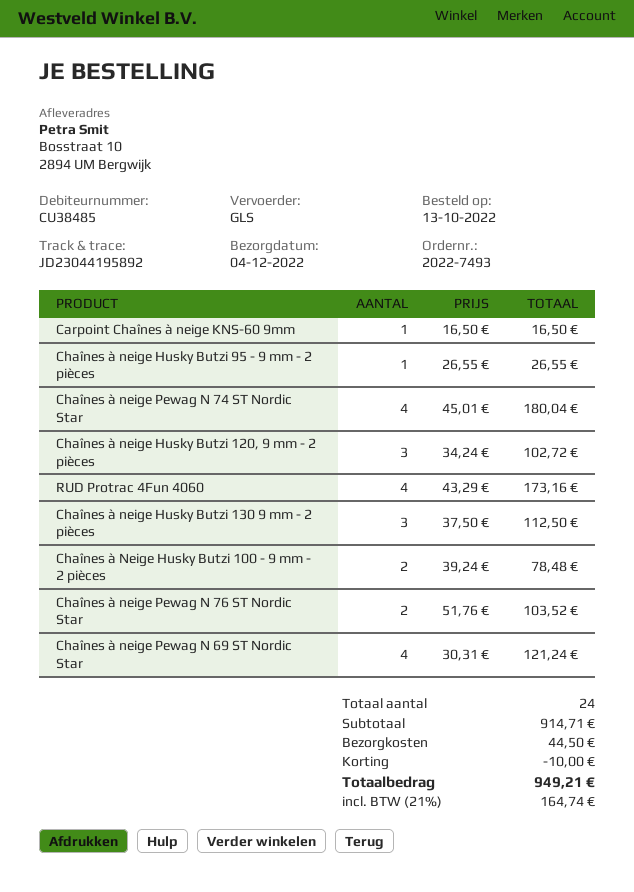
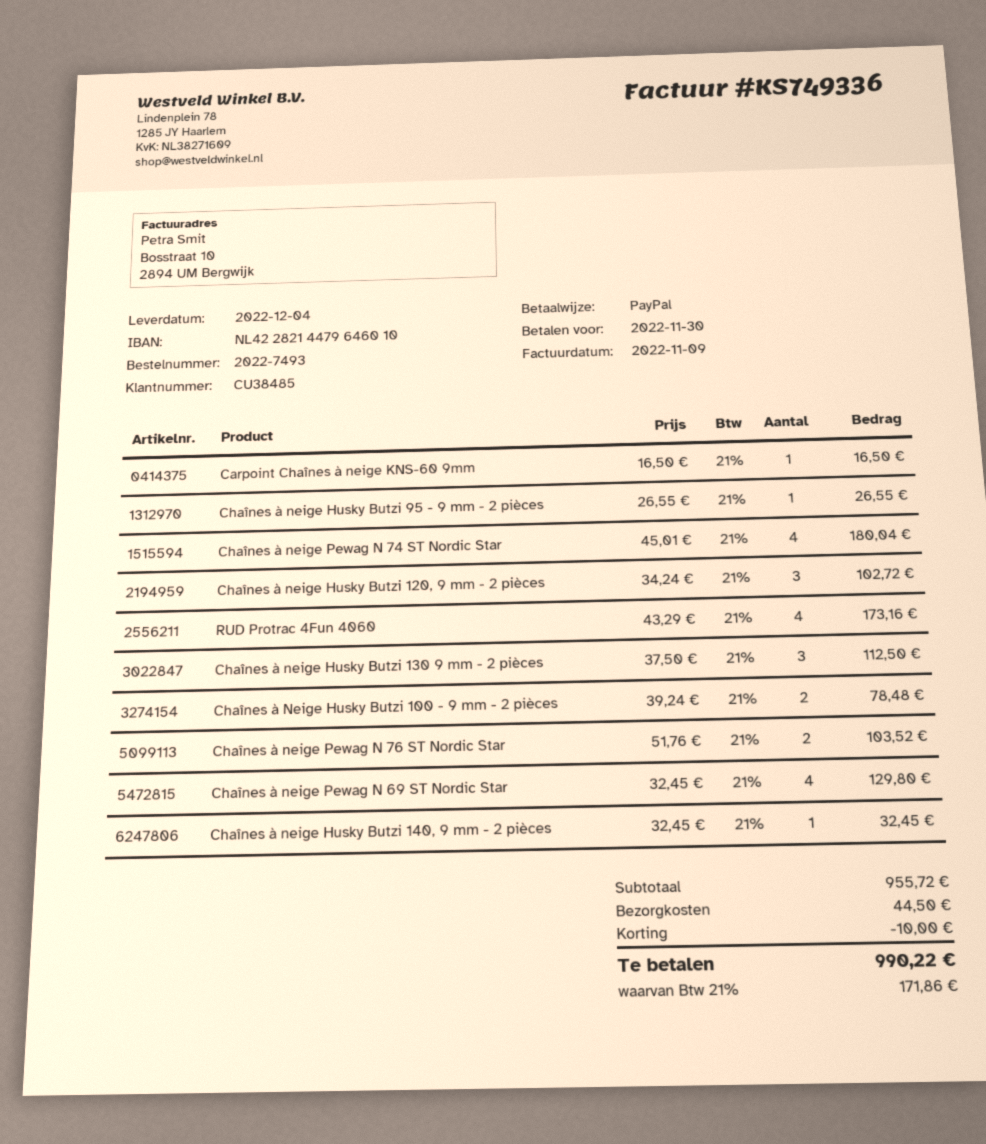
Chaînes à neige Pewag N 69 ST Nordic Star: 4 x 30.31 = 121.24 -> 4 x 32.45 = 129.80
Chaînes à neige Husky Butzi 140, 9 mm - 2 pièces: none -> 1 x 32.45 = 32.45
subtotal: 914.71 -> 955.72
tax: 21% = 164.74 -> 21% = 171.86
total: 949.21 -> 990.22

